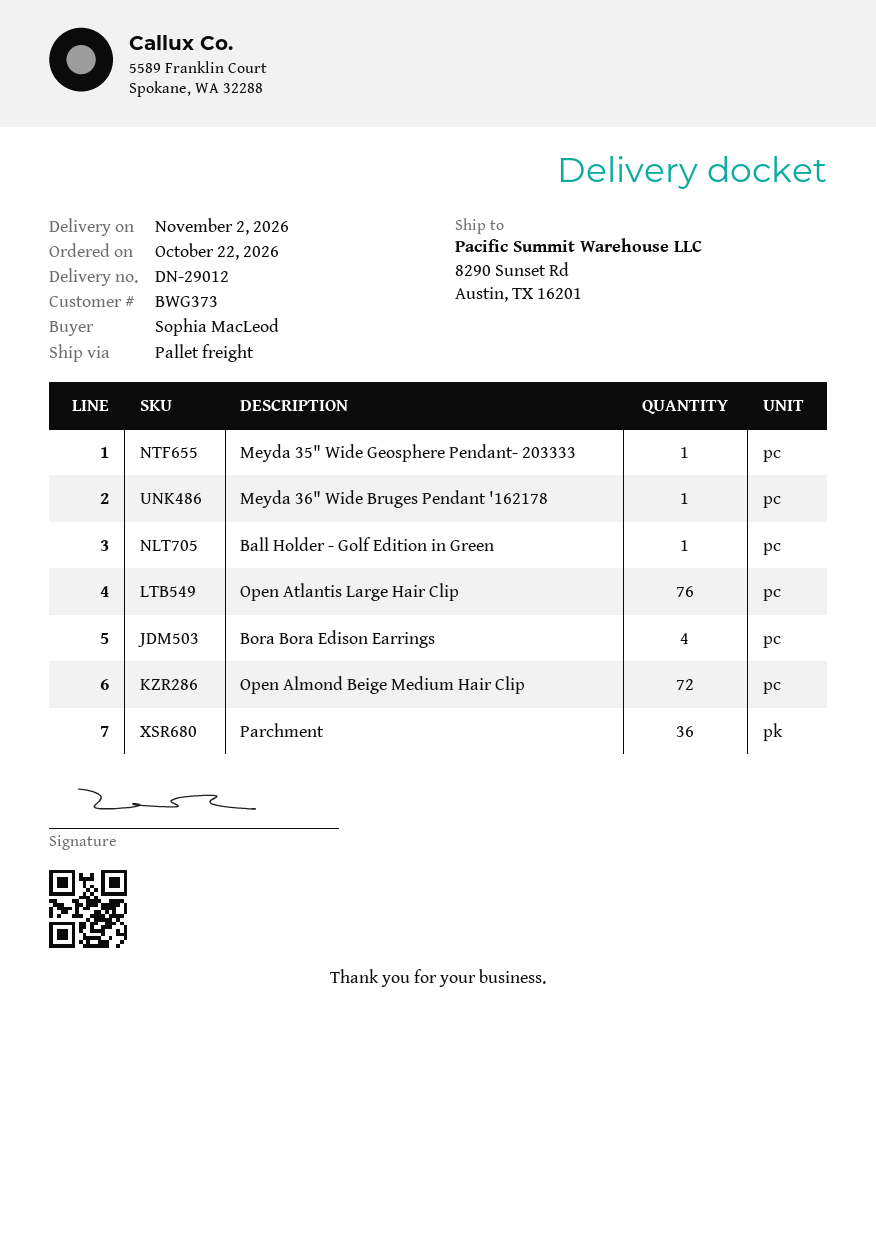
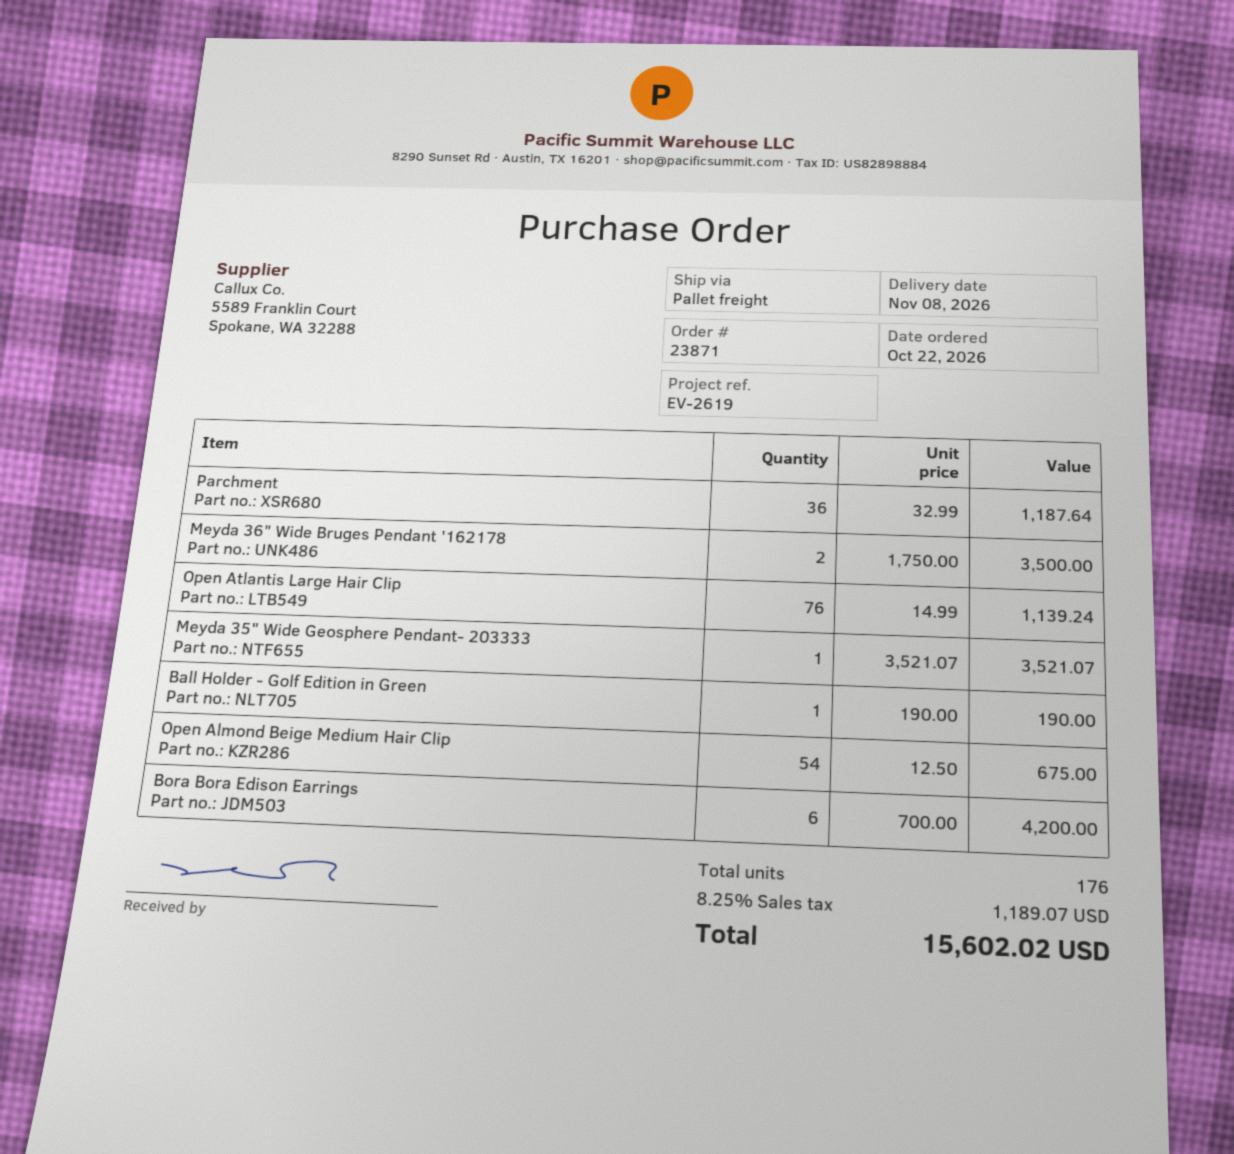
delivery date: 2026-11-02 -> 2026-11-08
Meyda 36" Wide Bruges Pendant '162178: 1 -> 2
Bora Bora Edison Earrings: 4 -> 6
Open Almond Beige Medium Hair Clip: 72 -> 54

